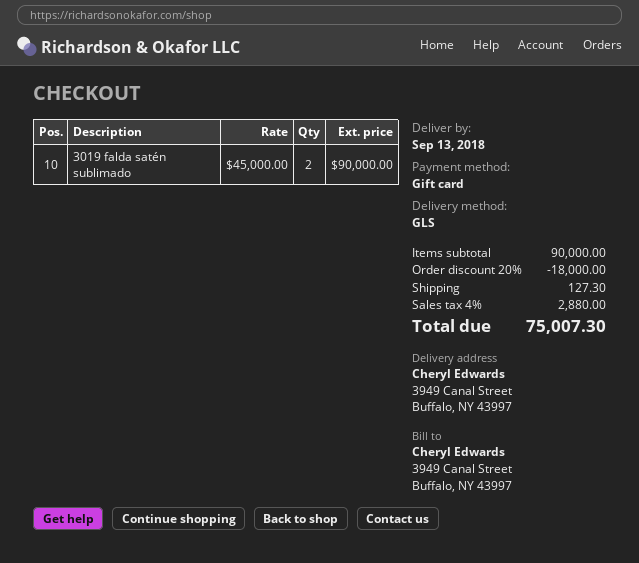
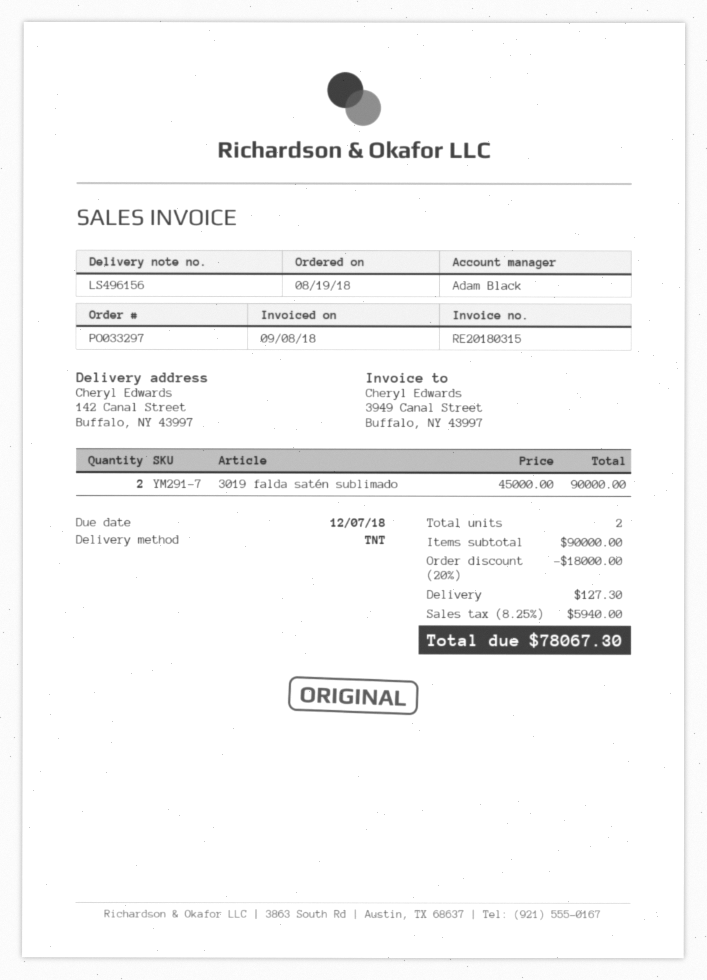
shipping method: GLS -> TNT
ship to: 3949 Canal Street, Buffalo, NY 43997 -> 142 Canal Street, Buffalo, NY 43997
tax: 4% = 2880.00 -> 8.25% = 5940.00
total: 75007.30 -> 78067.30

